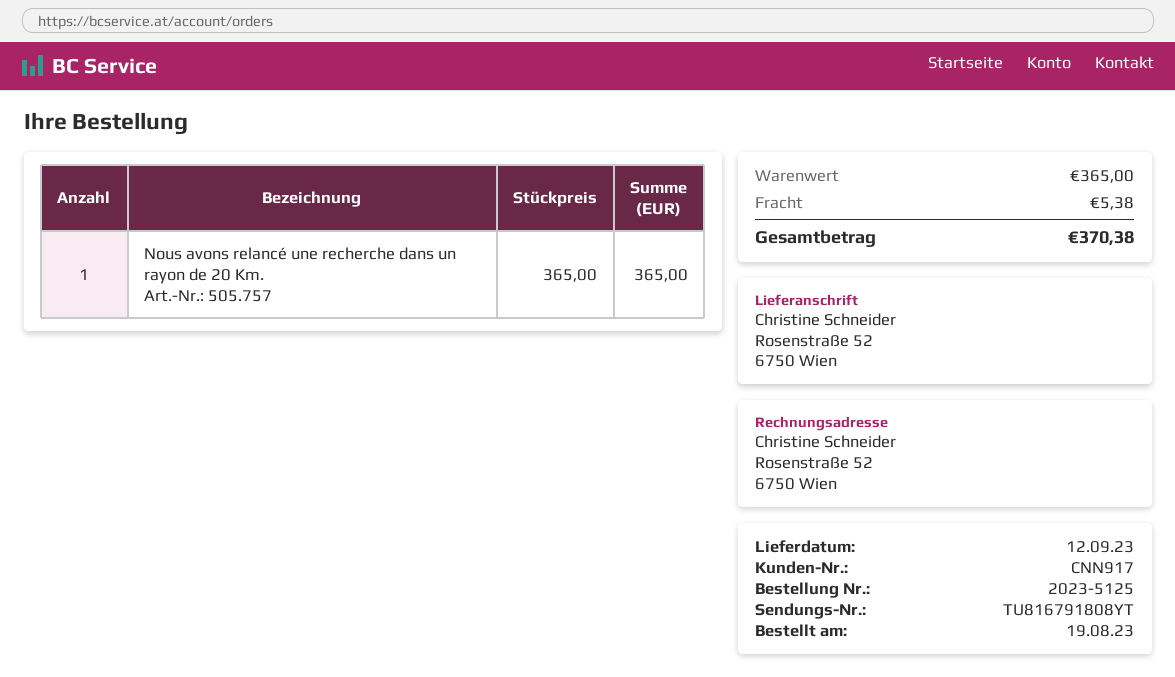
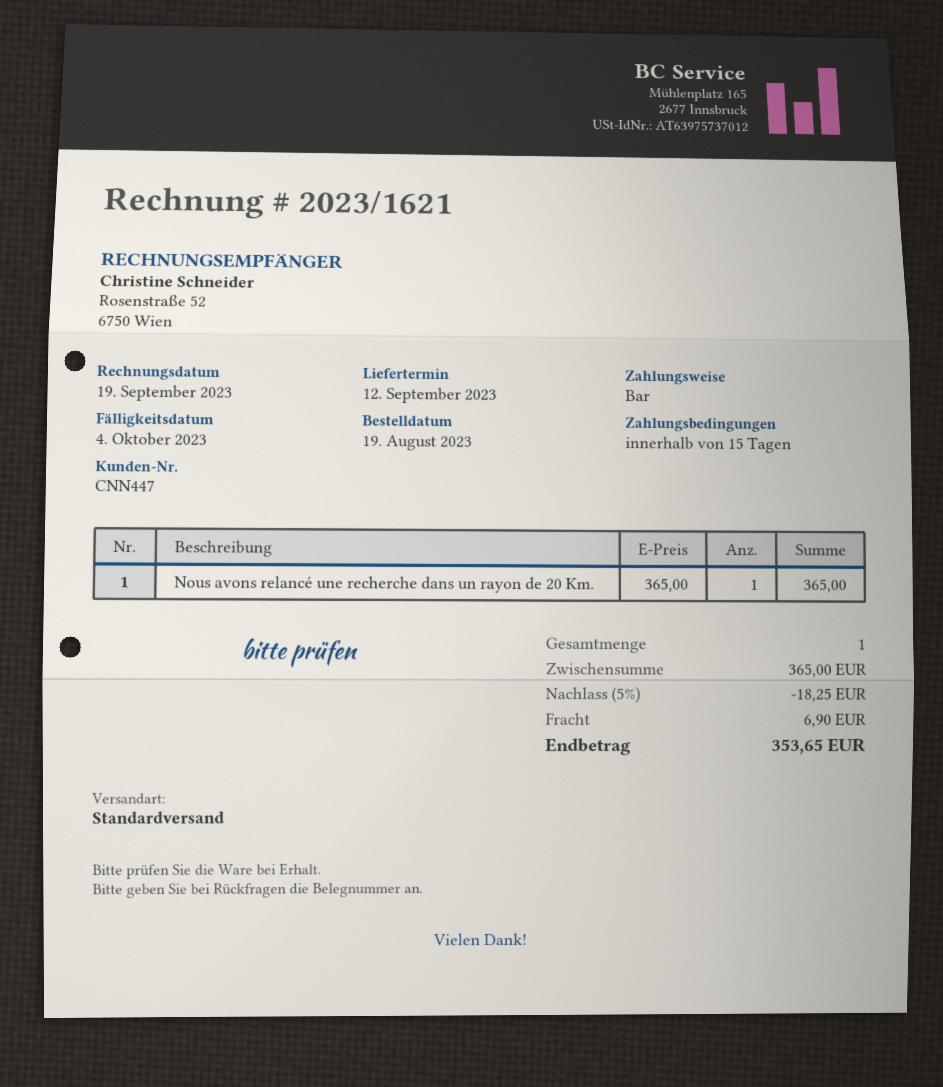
customer number: CNN917 -> CNN447
discount: none -> 5% = 18.25
shipping: 5.38 -> 6.90
total: 370.38 -> 353.65

